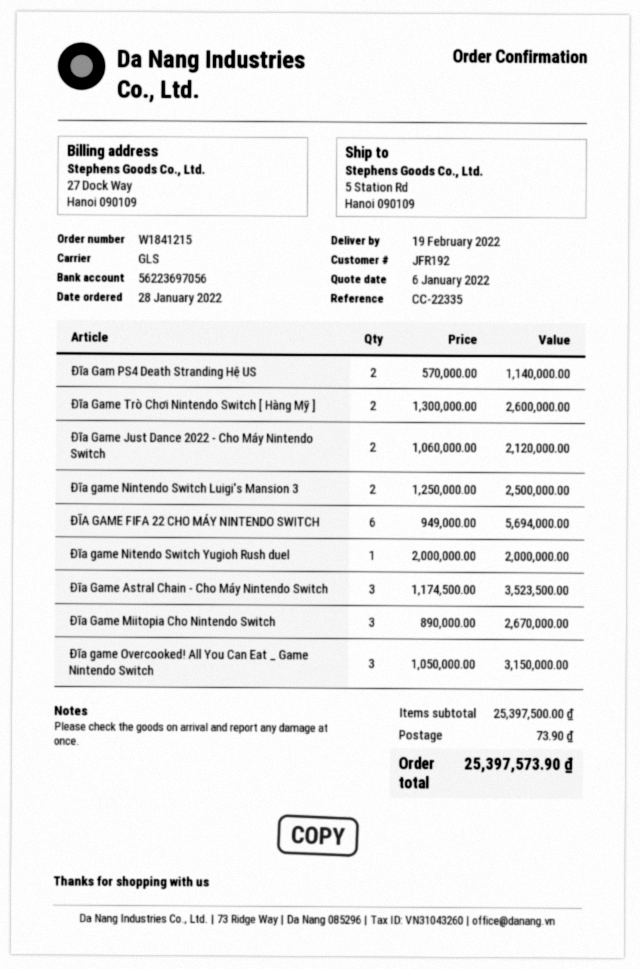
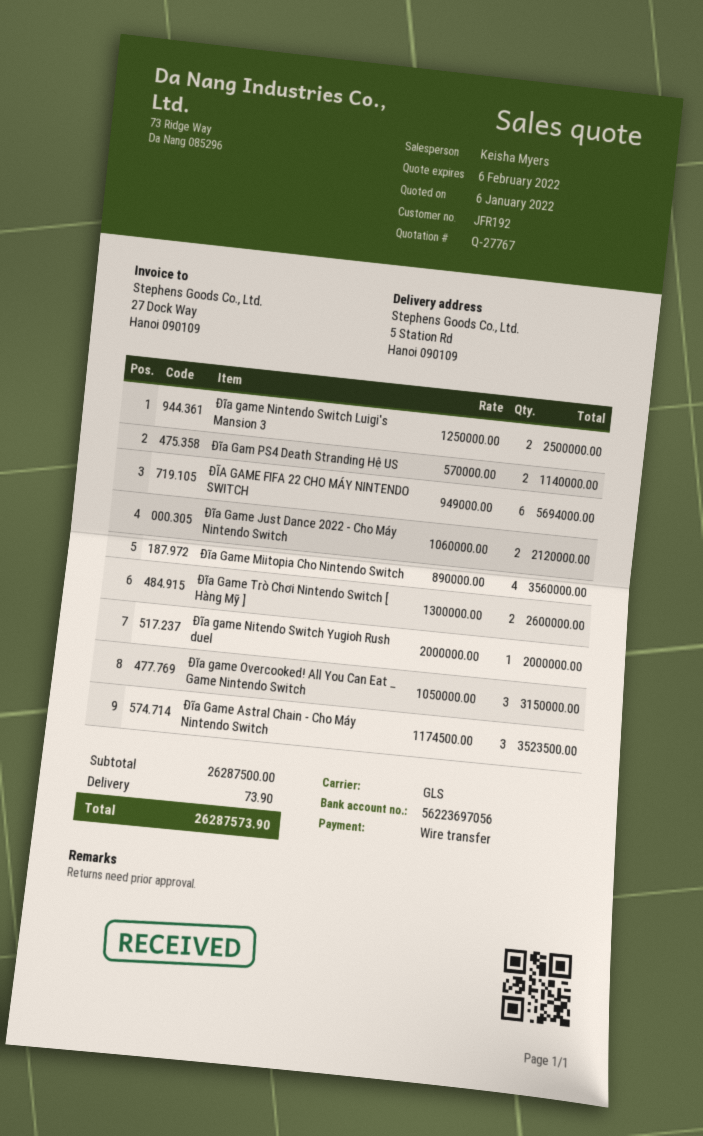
Đĩa Game Miitopia Cho Nintendo Switch: 3 x 890000.00 = 2670000.00 -> 4 x 890000.00 = 3560000.00
subtotal: 25397500.00 -> 26287500.00
total: 25397573.90 -> 26287573.90

